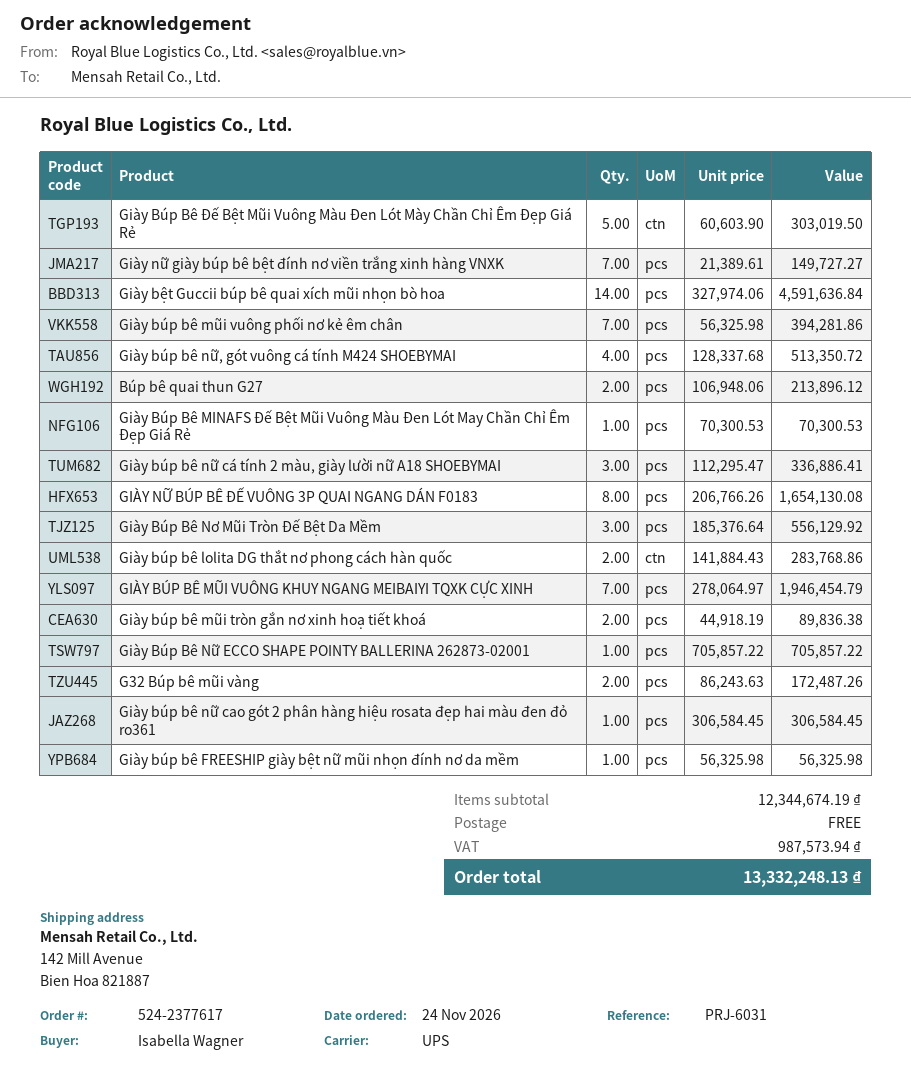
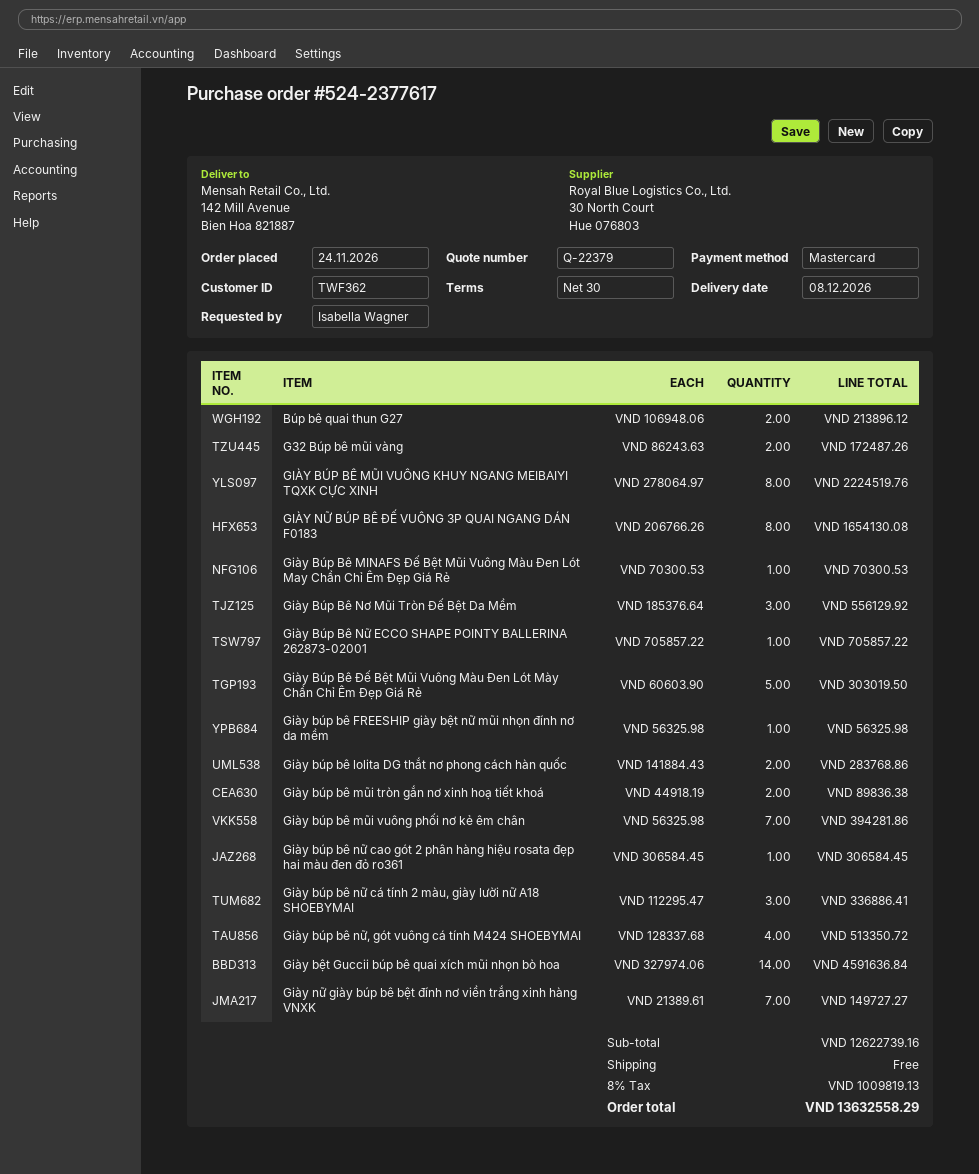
GIÀY BÚP BÊ MŨI VUÔNG KHUY NGANG MEIBAIYI TQXK CỰC XINH: 7 x 278064.97 = 1946454.79 -> 8 x 278064.97 = 2224519.76
subtotal: 12344674.19 -> 12622739.16
tax: 987573.94 -> 1009819.13
total: 13332248.13 -> 13632558.29

